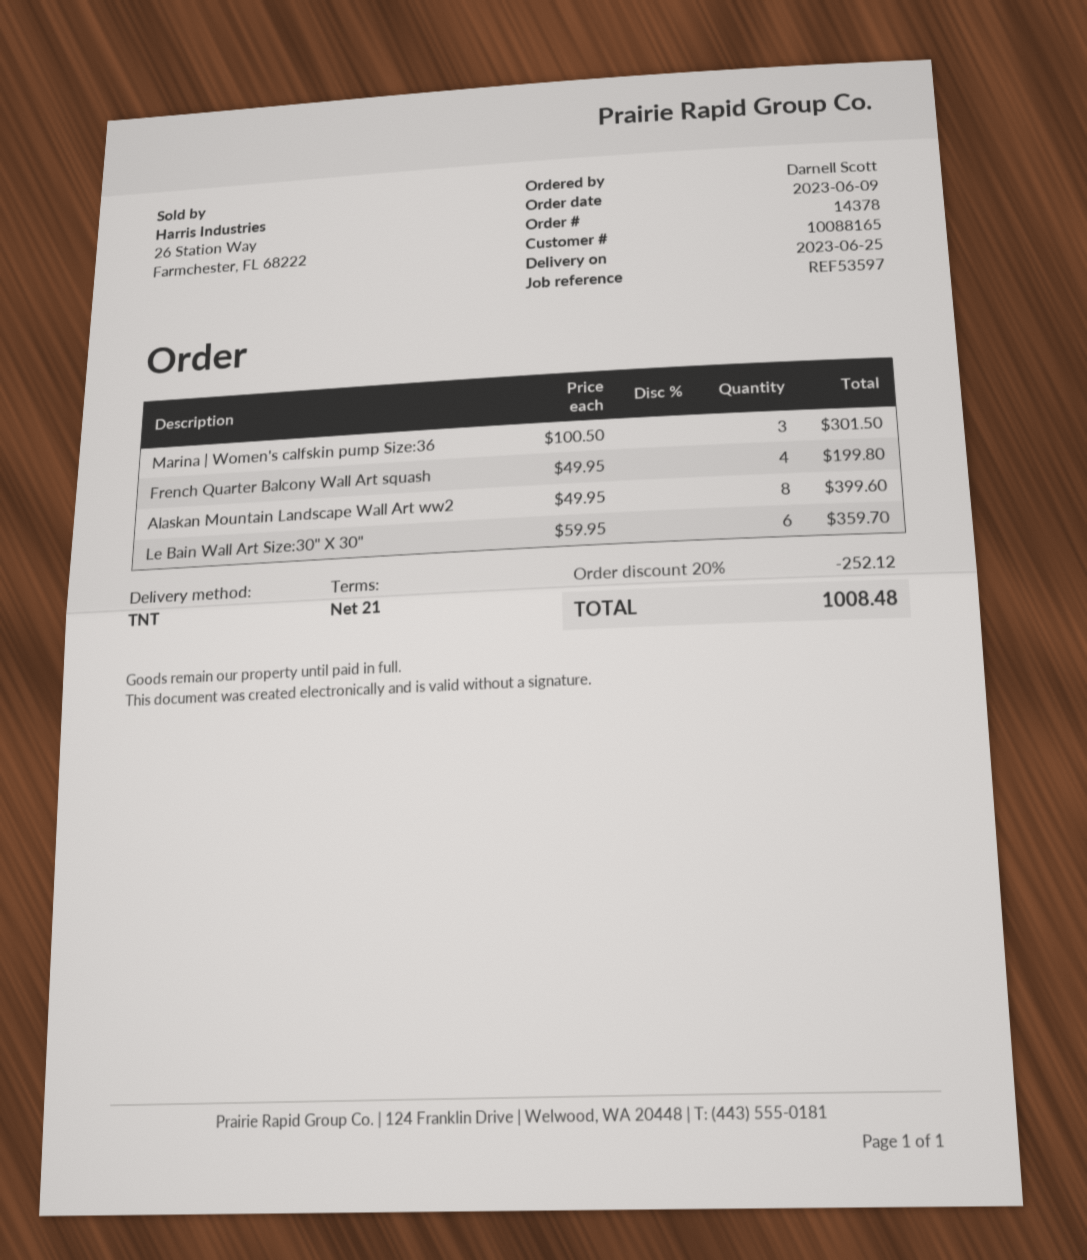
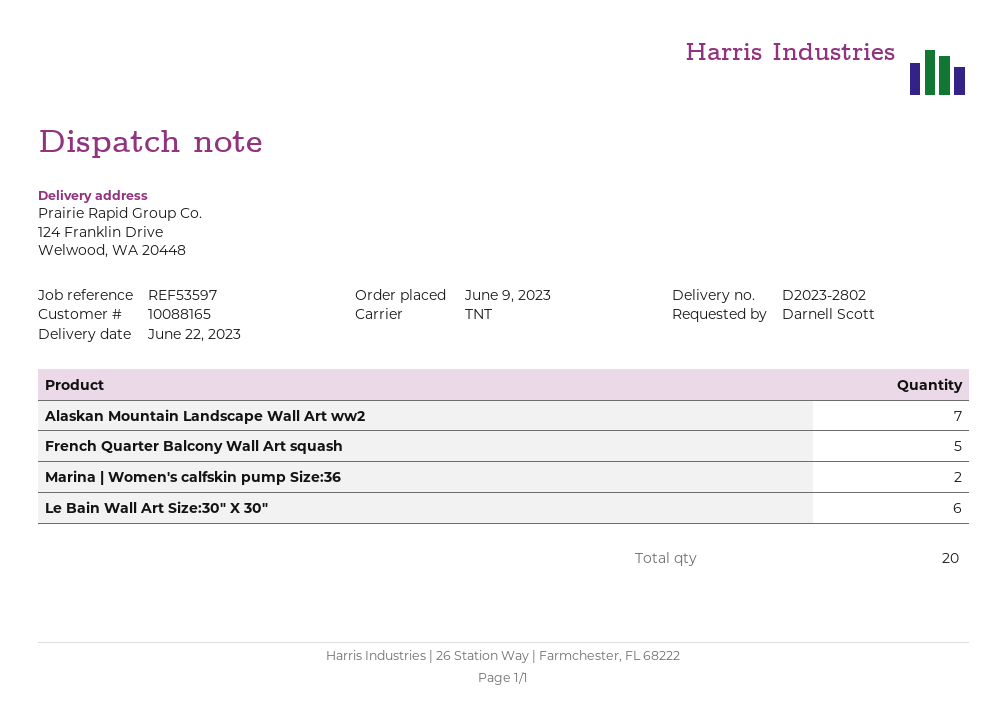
delivery date: 2023-06-25 -> 2023-06-22
Marina | Women's calfskin pump Size:36: 3 -> 2
French Quarter Balcony Wall Art squash: 4 -> 5
Alaskan Mountain Landscape Wall Art ww2: 8 -> 7

